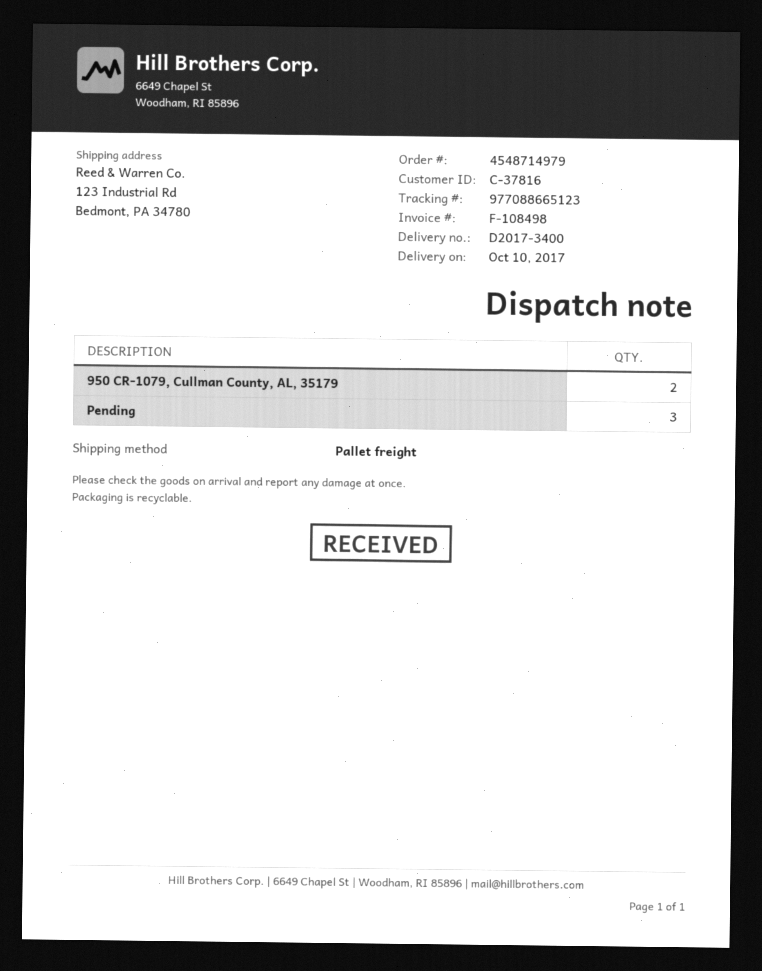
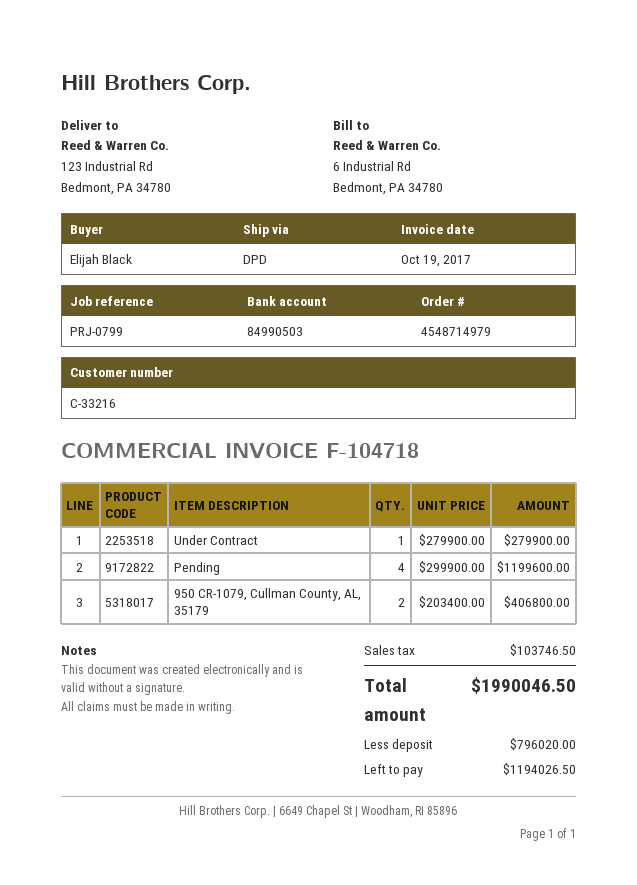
invoice number: F-108498 -> F-104718
customer number: C-37816 -> C-33216
shipping method: pallet freight -> DPD
Pending: 3 -> 4
Under Contract: none -> 1

